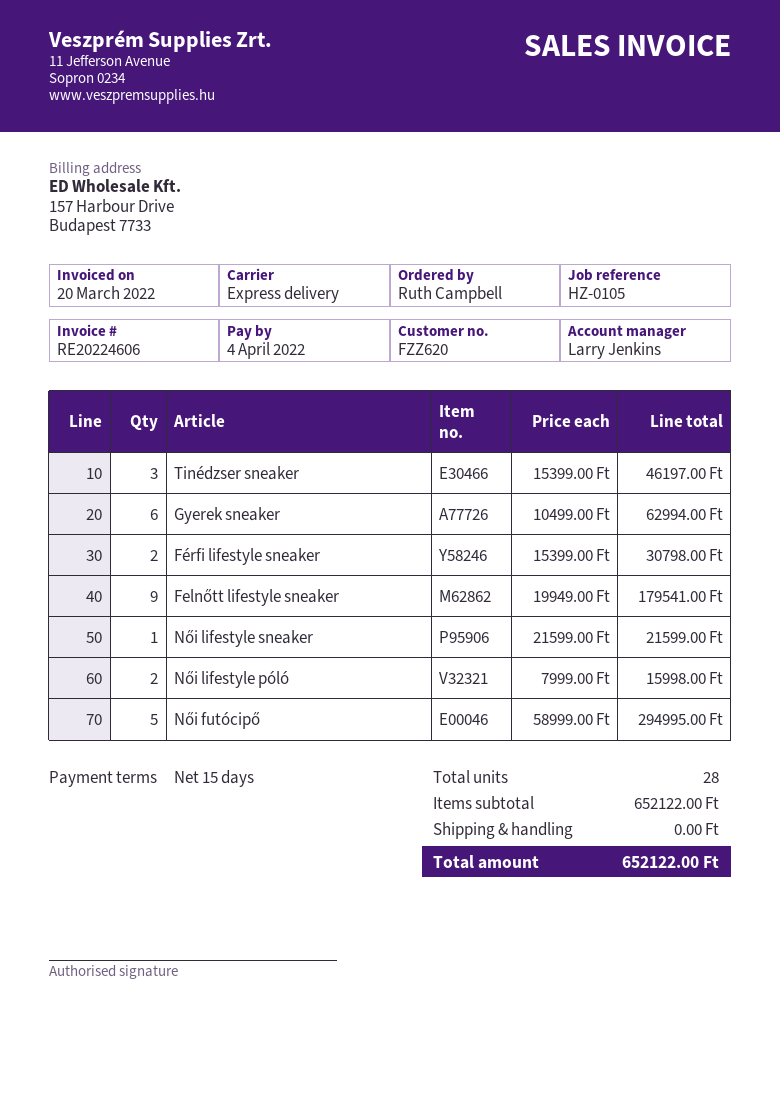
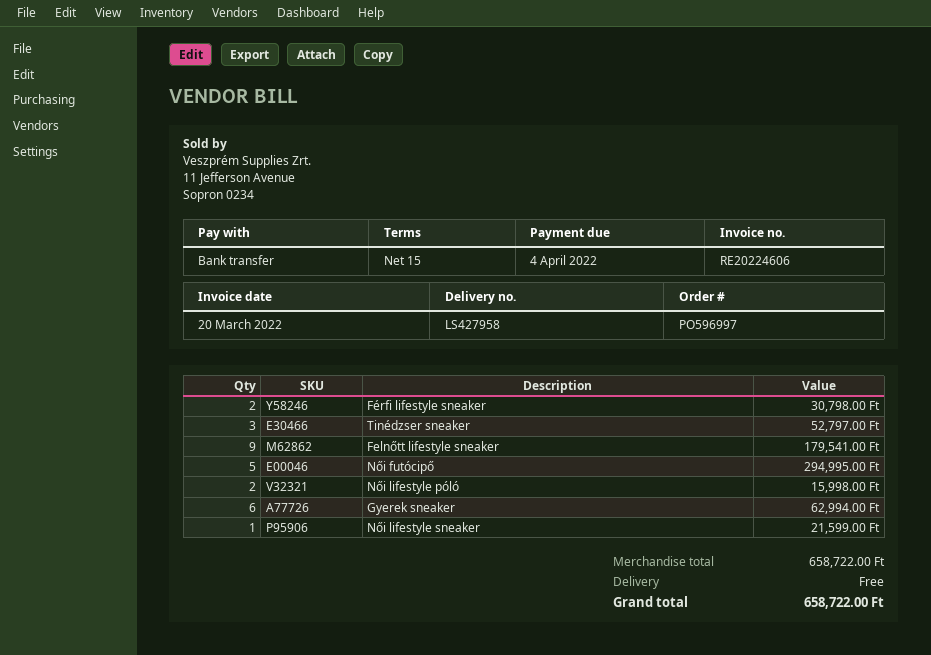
Tinédzser sneaker: 3 for 46197.00 -> 3 for 52797.00
subtotal: 652122.00 -> 658722.00
total: 652122.00 -> 658722.00

